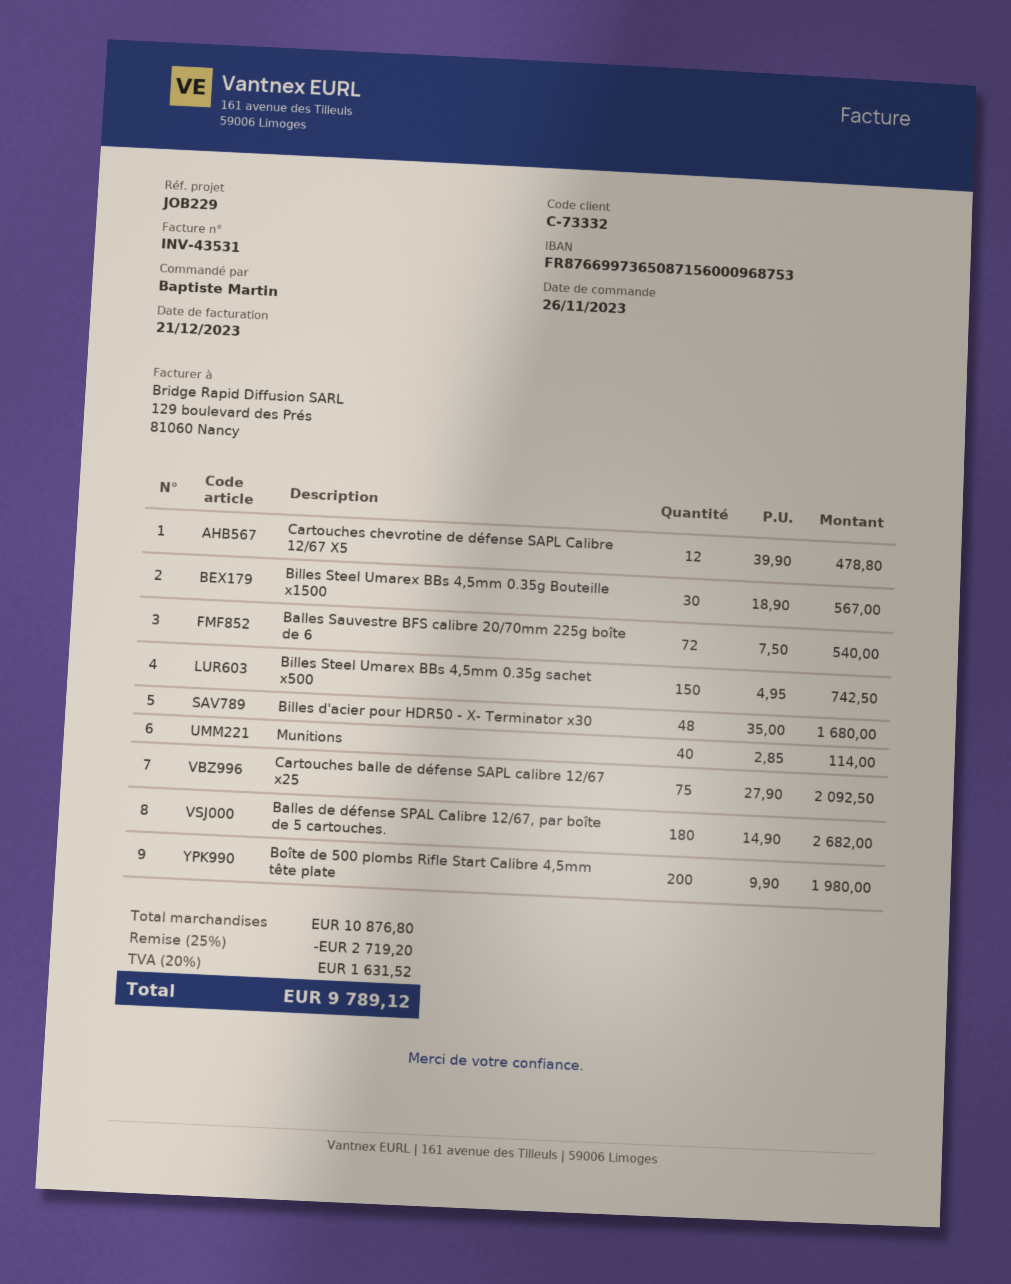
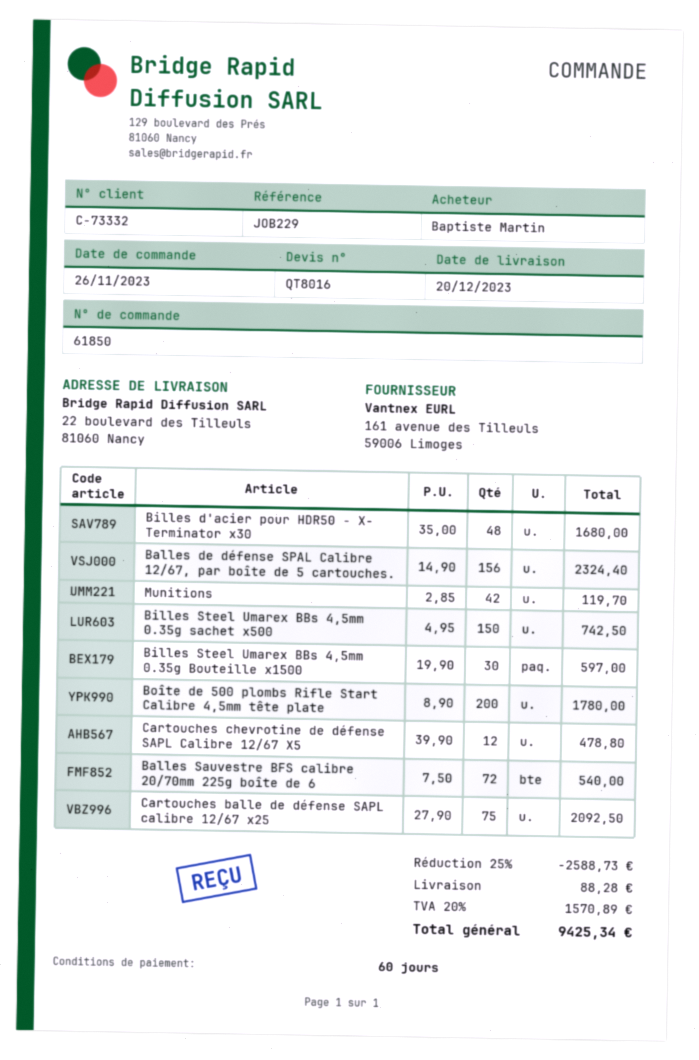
Billes Steel Umarex BBs 4,5mm 0.35g Bouteille x1500: 30 x 18.90 = 567.00 -> 30 x 19.90 = 597.00
Munitions: 40 x 2.85 = 114.00 -> 42 x 2.85 = 119.70
Balles de défense SPAL Calibre 12/67, par boîte de 5 cartouches.: 180 x 14.90 = 2682.00 -> 156 x 14.90 = 2324.40
Boîte de 500 plombs Rifle Start Calibre 4,5mm tête plate: 200 x 9.90 = 1980.00 -> 200 x 8.90 = 1780.00
discount: 25% = 2719.20 -> 25% = 2588.73
shipping: none -> 88.28
tax: 20% = 1631.52 -> 20% = 1570.89
total: 9789.12 -> 9425.34

